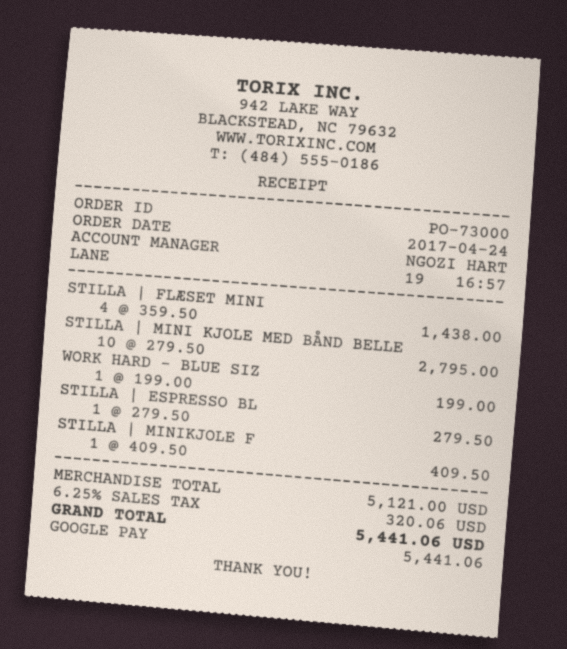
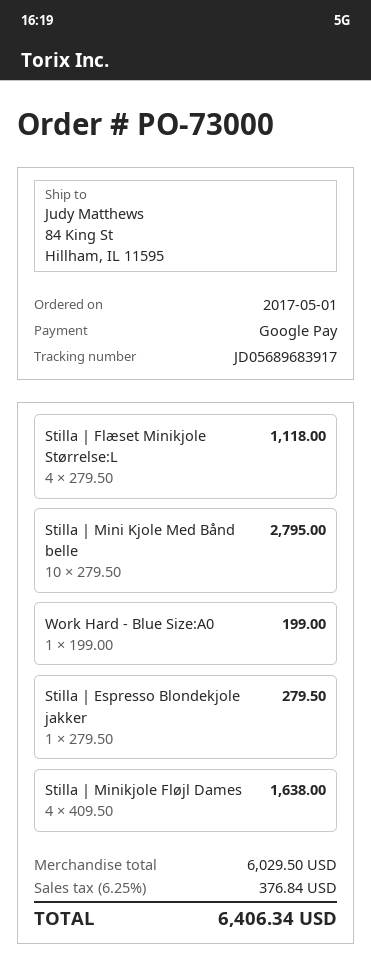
order date: 2017-04-24 -> 2017-05-01
STILLA | FLÆSET MINI: 4 x 359.50 = 1438.00 -> 4 x 279.50 = 1118.00
STILLA | MINIKJOLE F: 1 x 409.50 = 409.50 -> 4 x 409.50 = 1638.00
subtotal: 5121.00 -> 6029.50
tax: 6.25% = 320.06 -> 6.25% = 376.84
total: 5441.06 -> 6406.34

